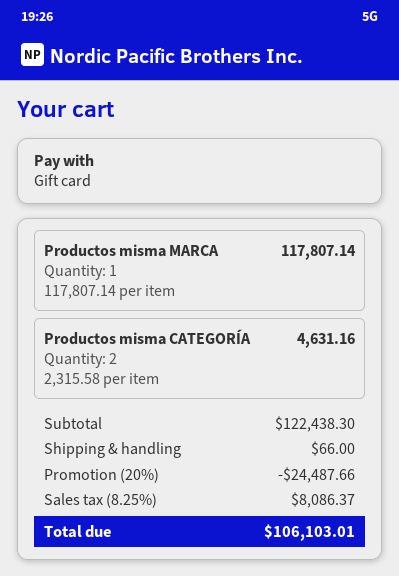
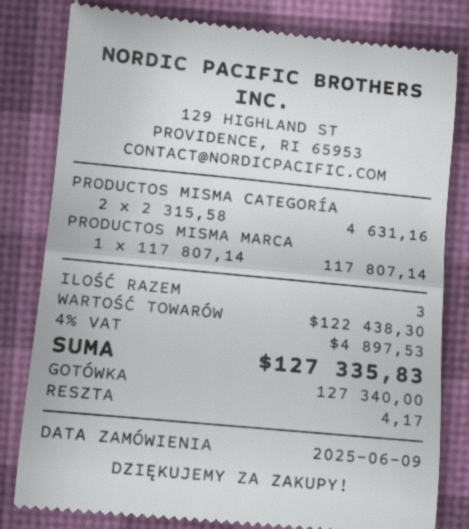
payment method: gift card -> cash
discount: 20% = 24487.66 -> none
shipping: 66.00 -> none
tax: 8.25% = 8086.37 -> 4% = 4897.53
total: 106103.01 -> 127335.83

